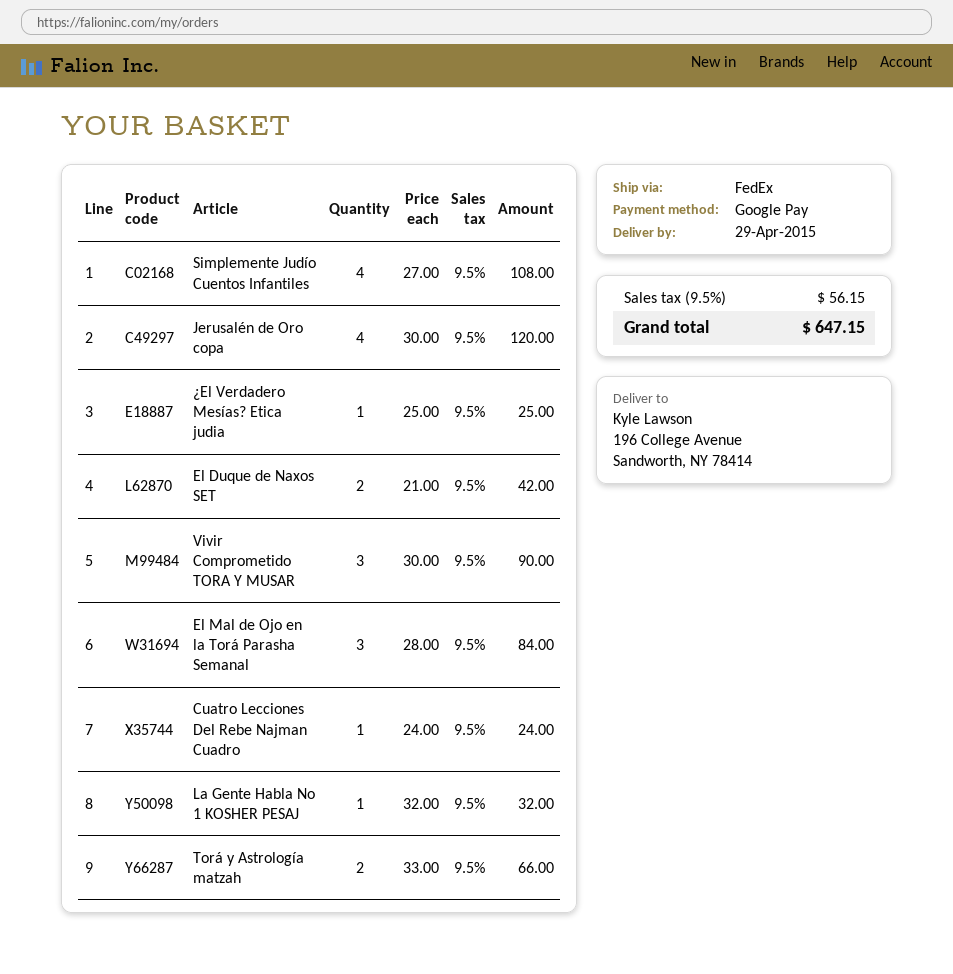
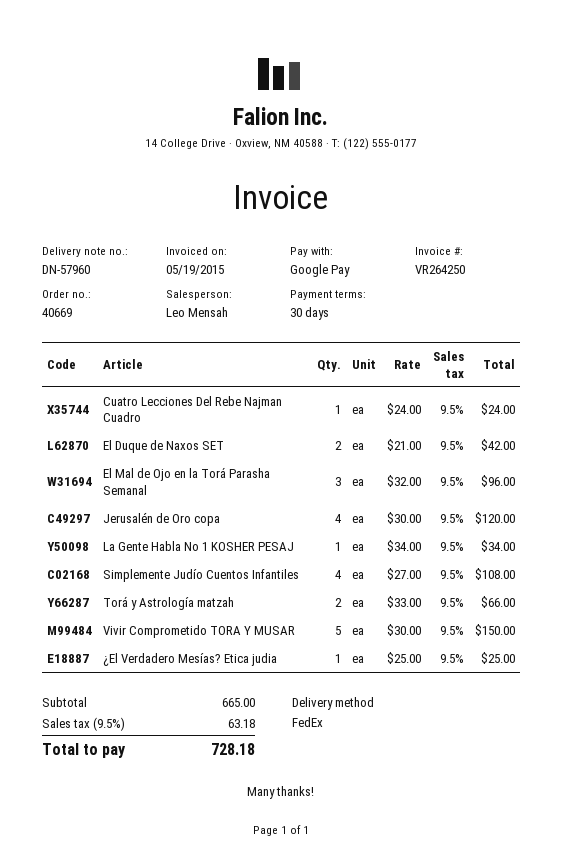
Vivir Comprometido TORA Y MUSAR: 3 x 30.00 = 90.00 -> 5 x 30.00 = 150.00
El Mal de Ojo en la Torá Parasha Semanal: 3 x 28.00 = 84.00 -> 3 x 32.00 = 96.00
La Gente Habla No 1 KOSHER PESAJ: 1 x 32.00 = 32.00 -> 1 x 34.00 = 34.00
tax: 9.5% = 56.15 -> 9.5% = 63.18
total: 647.15 -> 728.18

